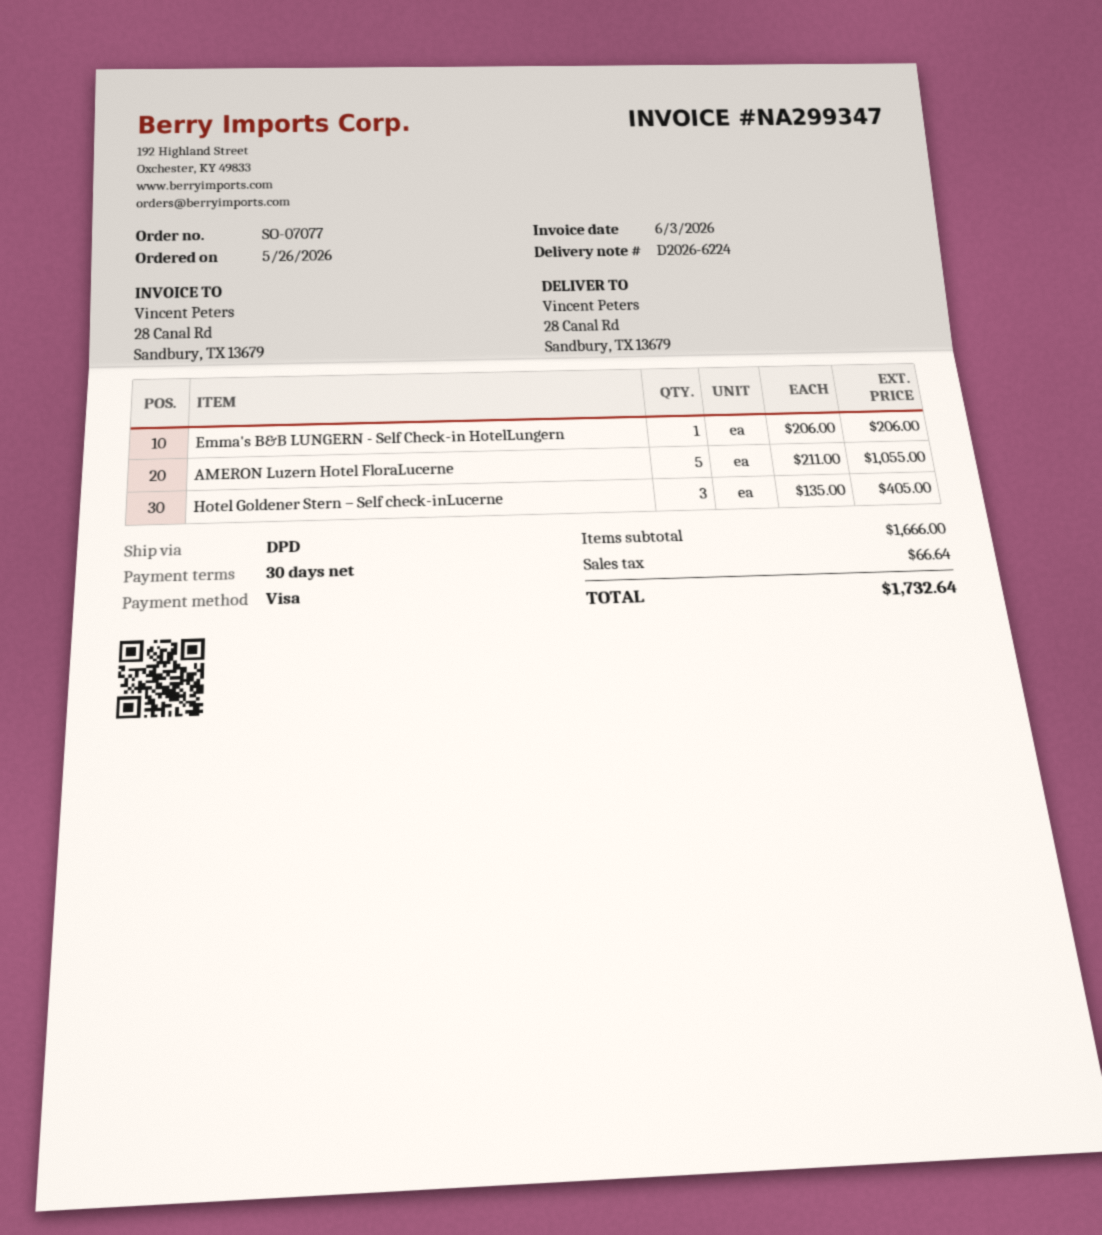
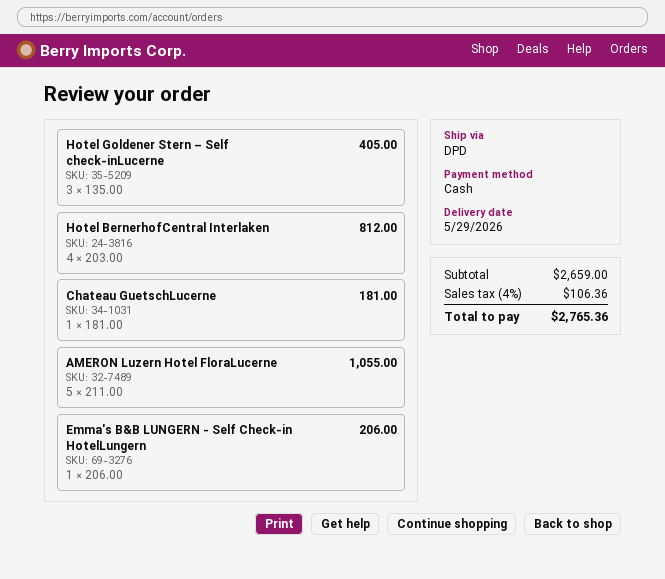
payment method: Visa -> cash
Hotel BernerhofCentral Interlaken: none -> 4 x 203.00 = 812.00
Chateau GuetschLucerne: none -> 1 x 181.00 = 181.00
subtotal: 1666.00 -> 2659.00
tax: 66.64 -> 106.36
total: 1732.64 -> 2765.36

